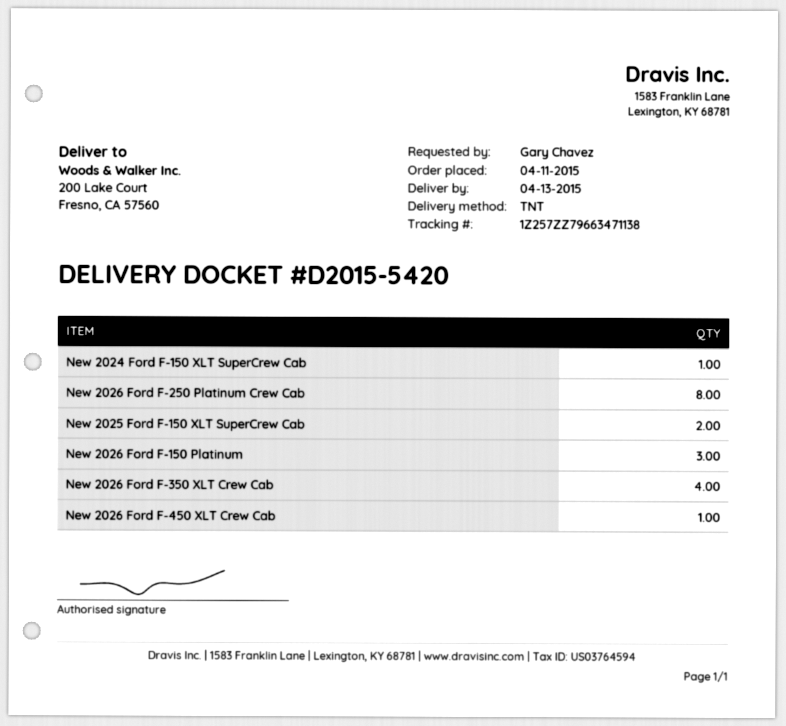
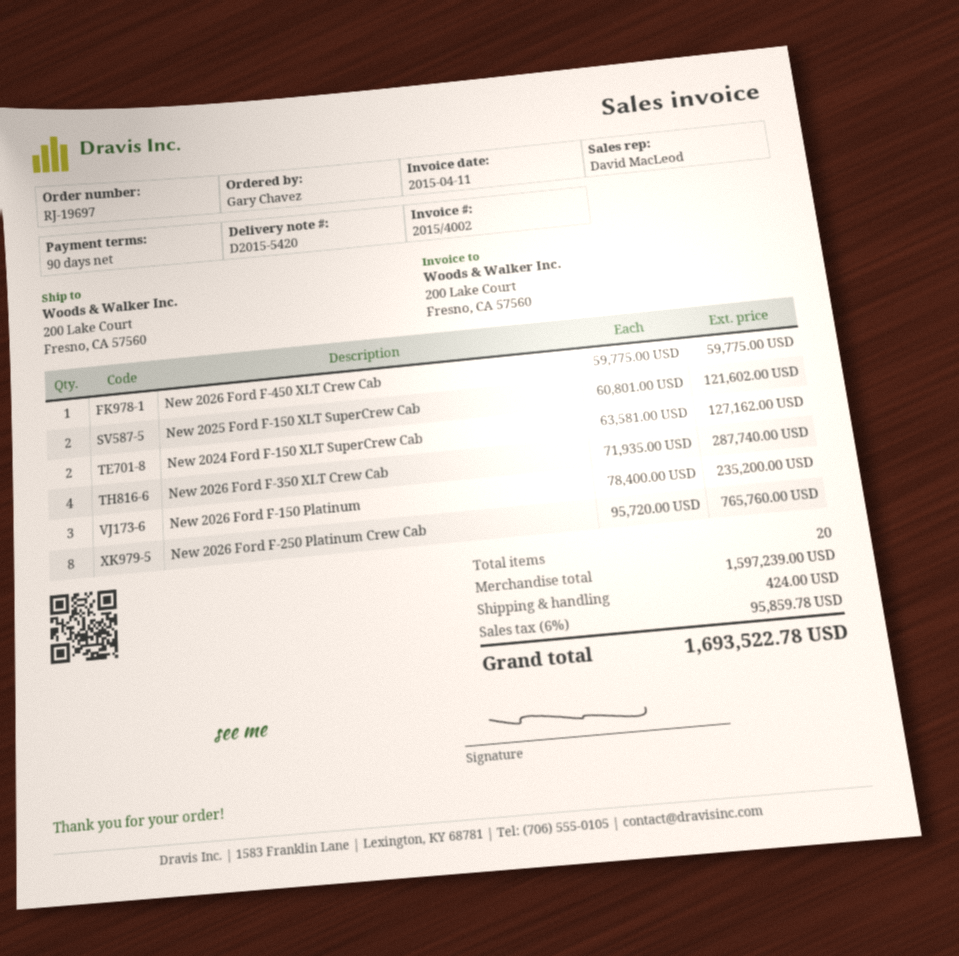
New 2024 Ford F-150 XLT SuperCrew Cab: 1 -> 2

